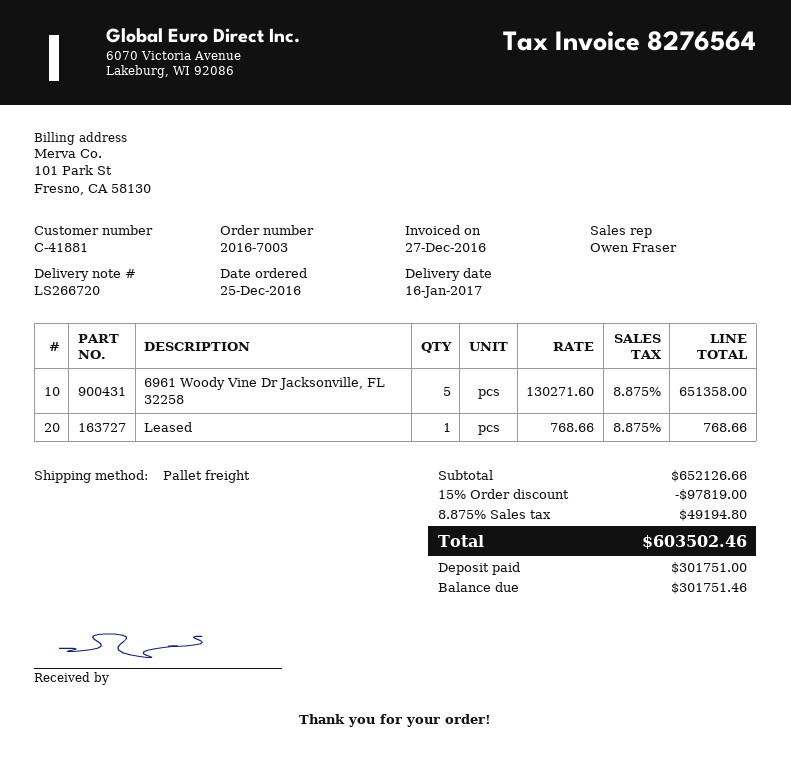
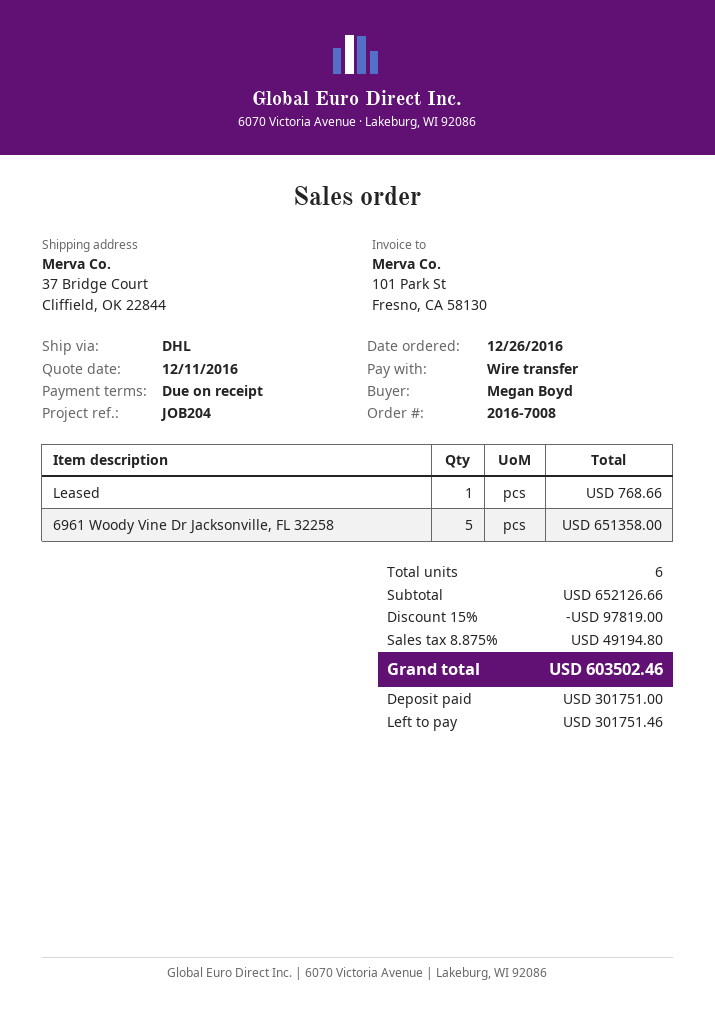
order number: 2016-7003 -> 2016-7008
order date: 2016-12-25 -> 2016-12-26
shipping method: pallet freight -> DHL

